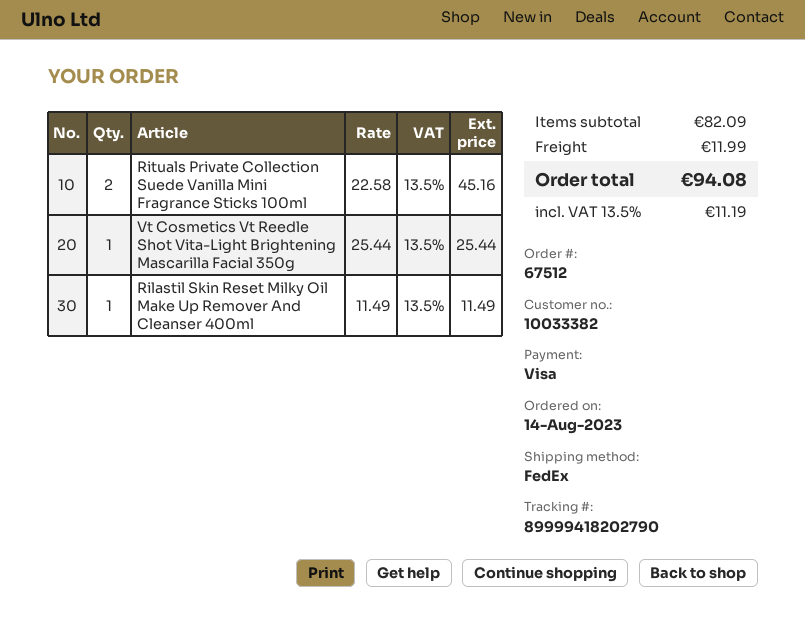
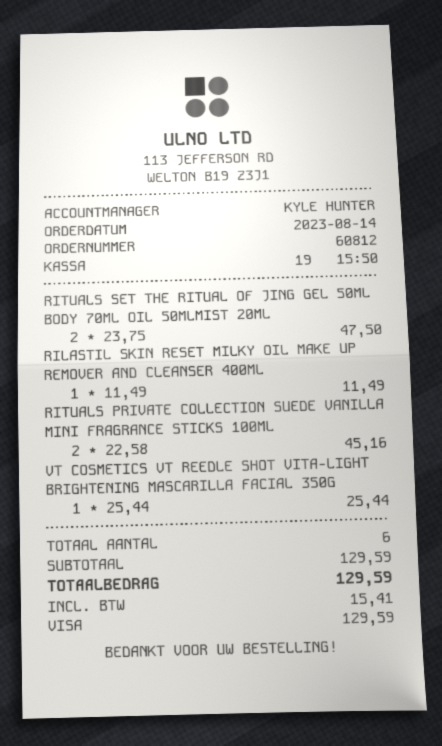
order number: 67512 -> 60812
RITUALS SET THE RITUAL OF JING GEL 50ML BODY 70ML OIL 50MLMIST 20ML: none -> 2 x 23.75 = 47.50
subtotal: 82.09 -> 129.59
shipping: 11.99 -> none
tax: 11.19 -> 15.41
total: 94.08 -> 129.59

